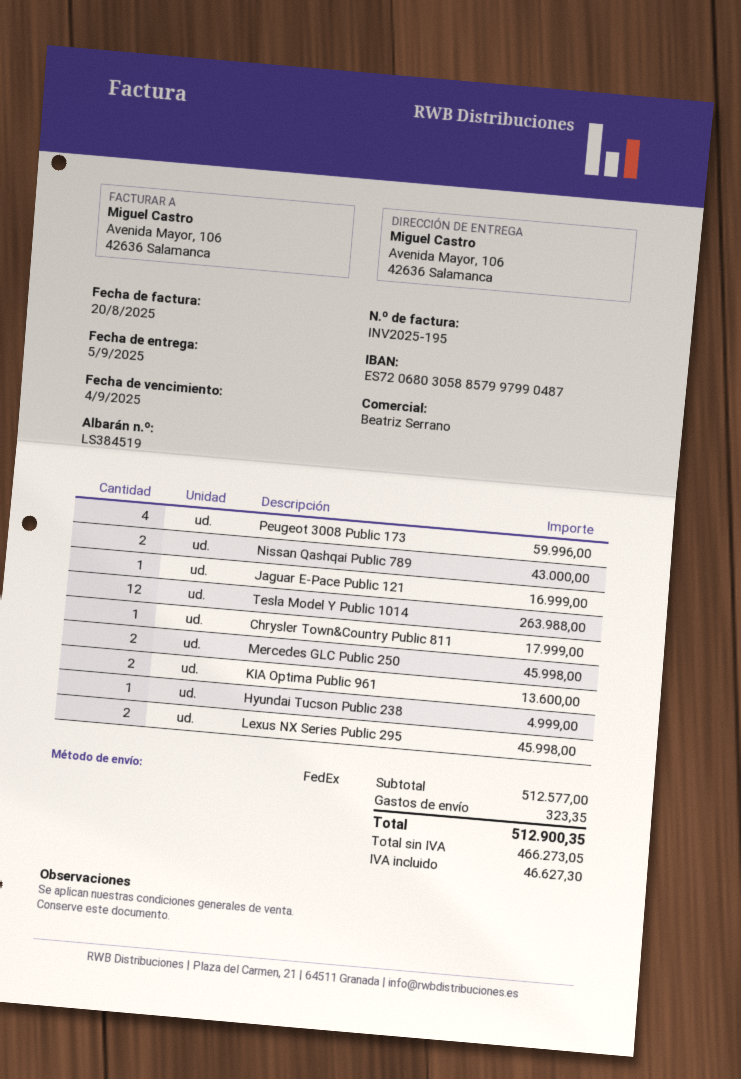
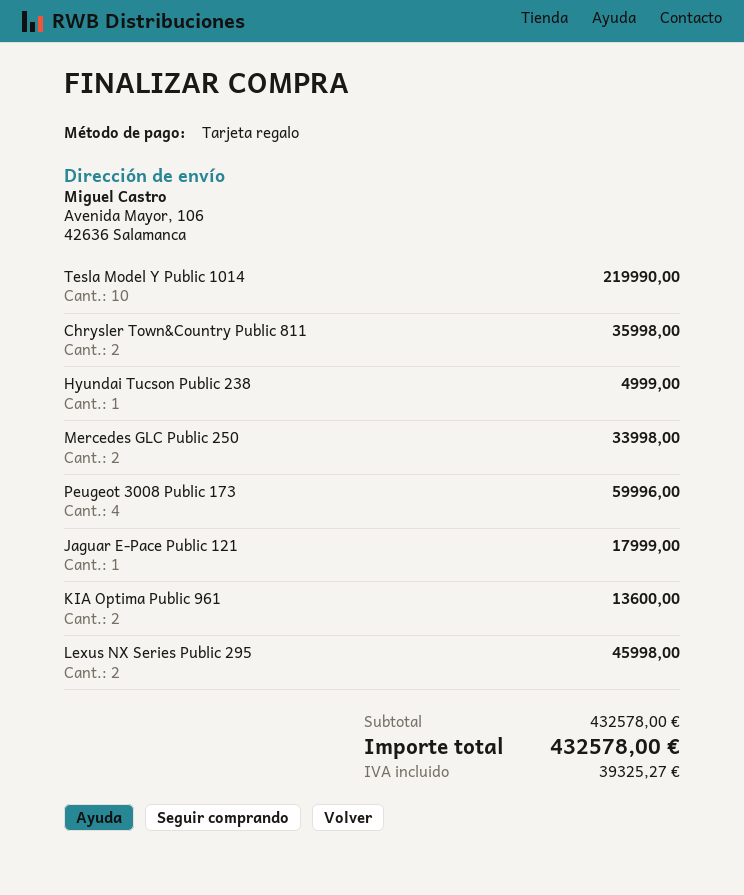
Nissan Qashqai Public 789: 2 for 43000.00 -> none
Jaguar E-Pace Public 121: 1 for 16999.00 -> 1 for 17999.00
Tesla Model Y Public 1014: 12 for 263988.00 -> 10 for 219990.00
Chrysler Town&Country Public 811: 1 for 17999.00 -> 2 for 35998.00
Mercedes GLC Public 250: 2 for 45998.00 -> 2 for 33998.00
subtotal: 512577.00 -> 432578.00
shipping: 323.35 -> none
tax: 46627.30 -> 39325.27
total: 512900.35 -> 432578.00

